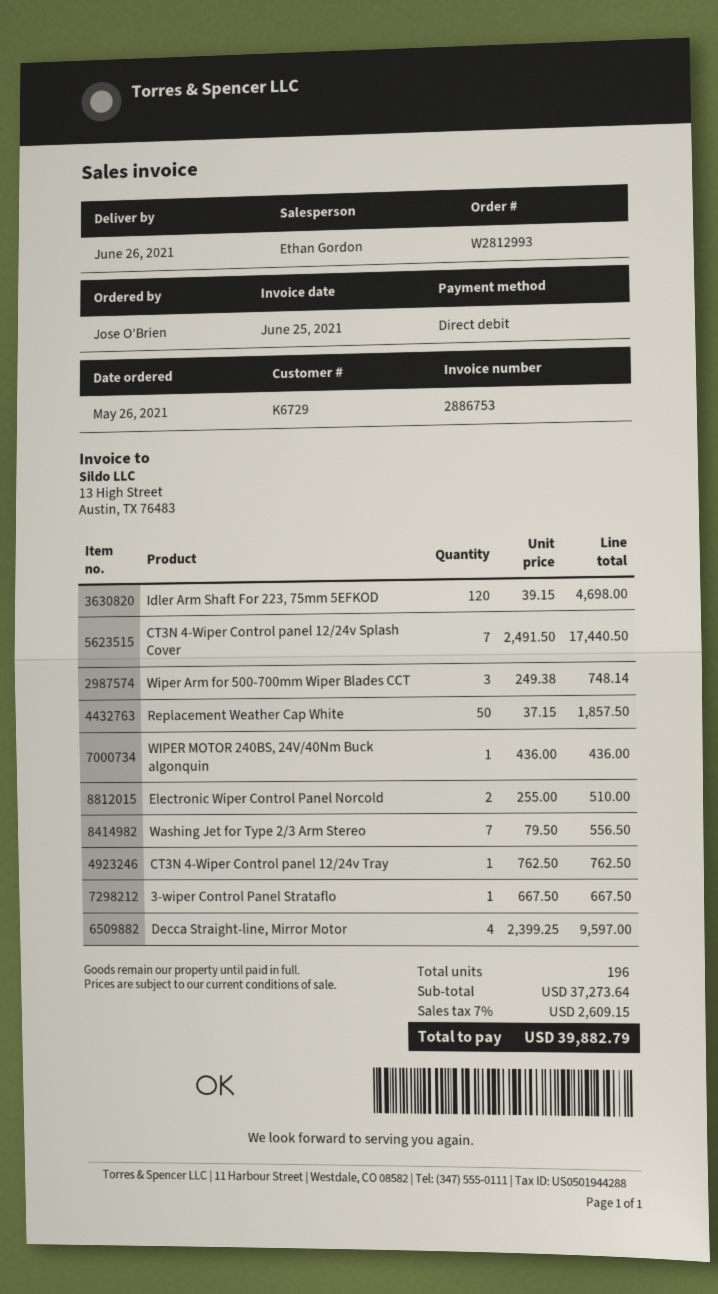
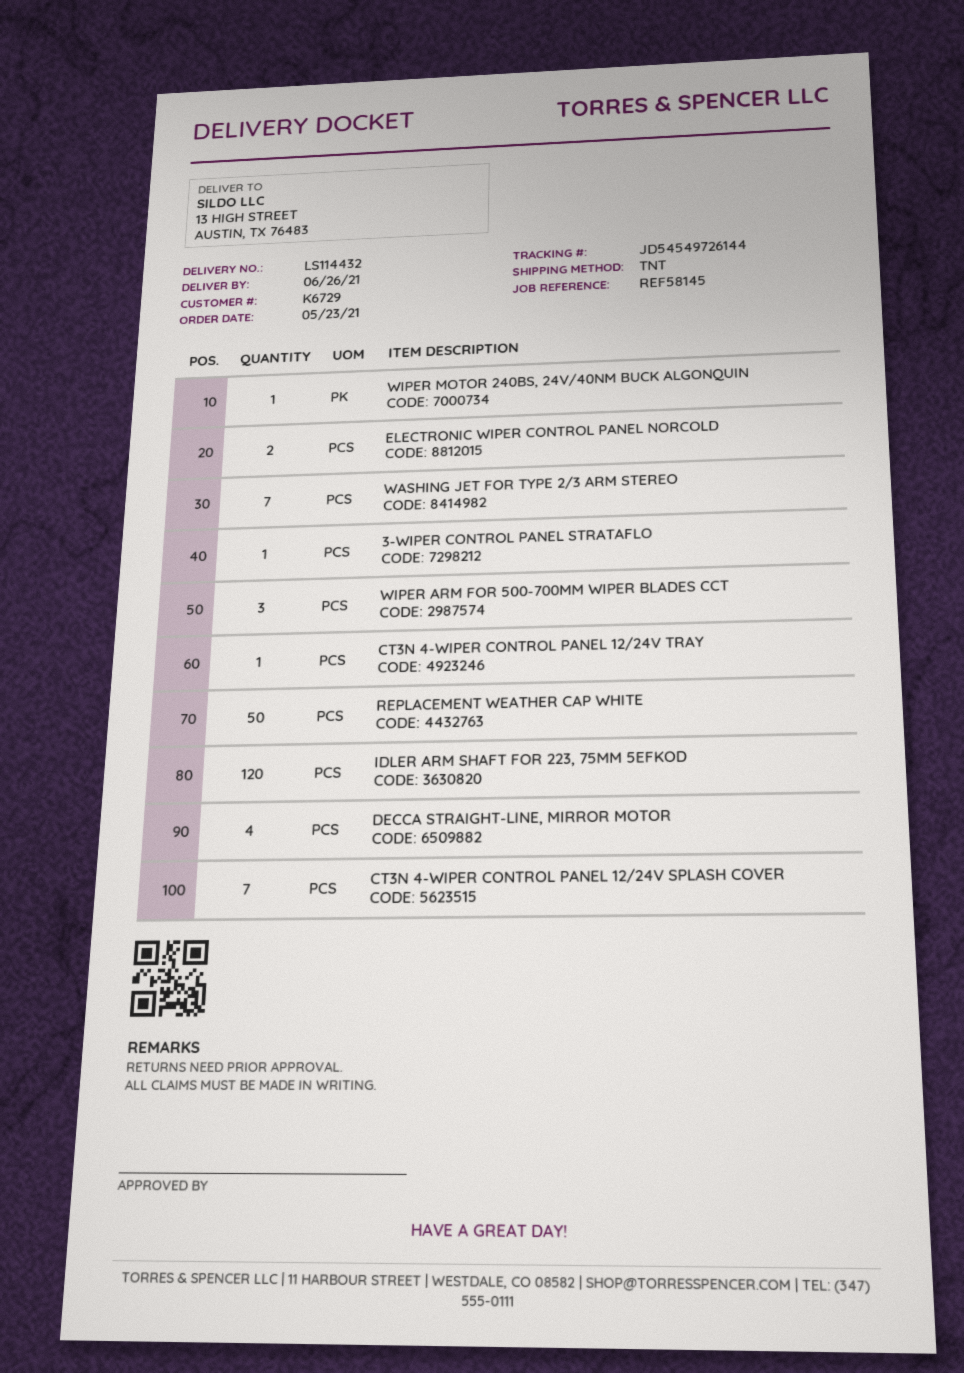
order date: 2021-05-26 -> 2021-05-23

